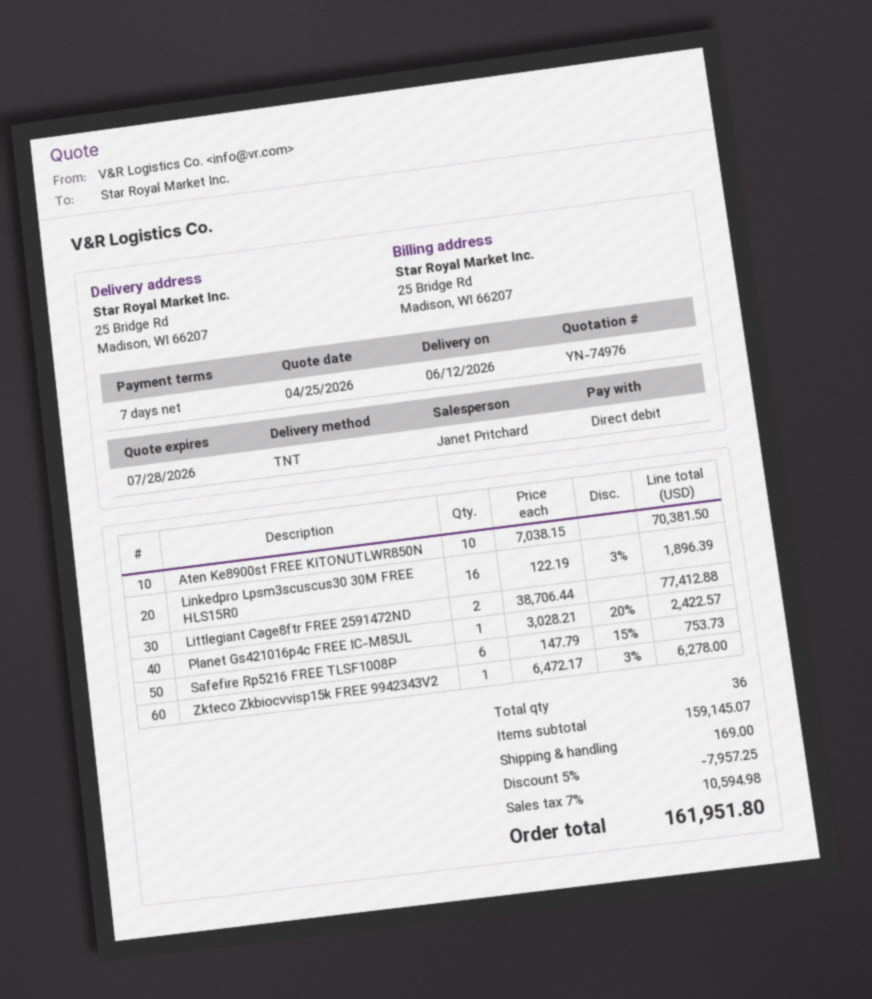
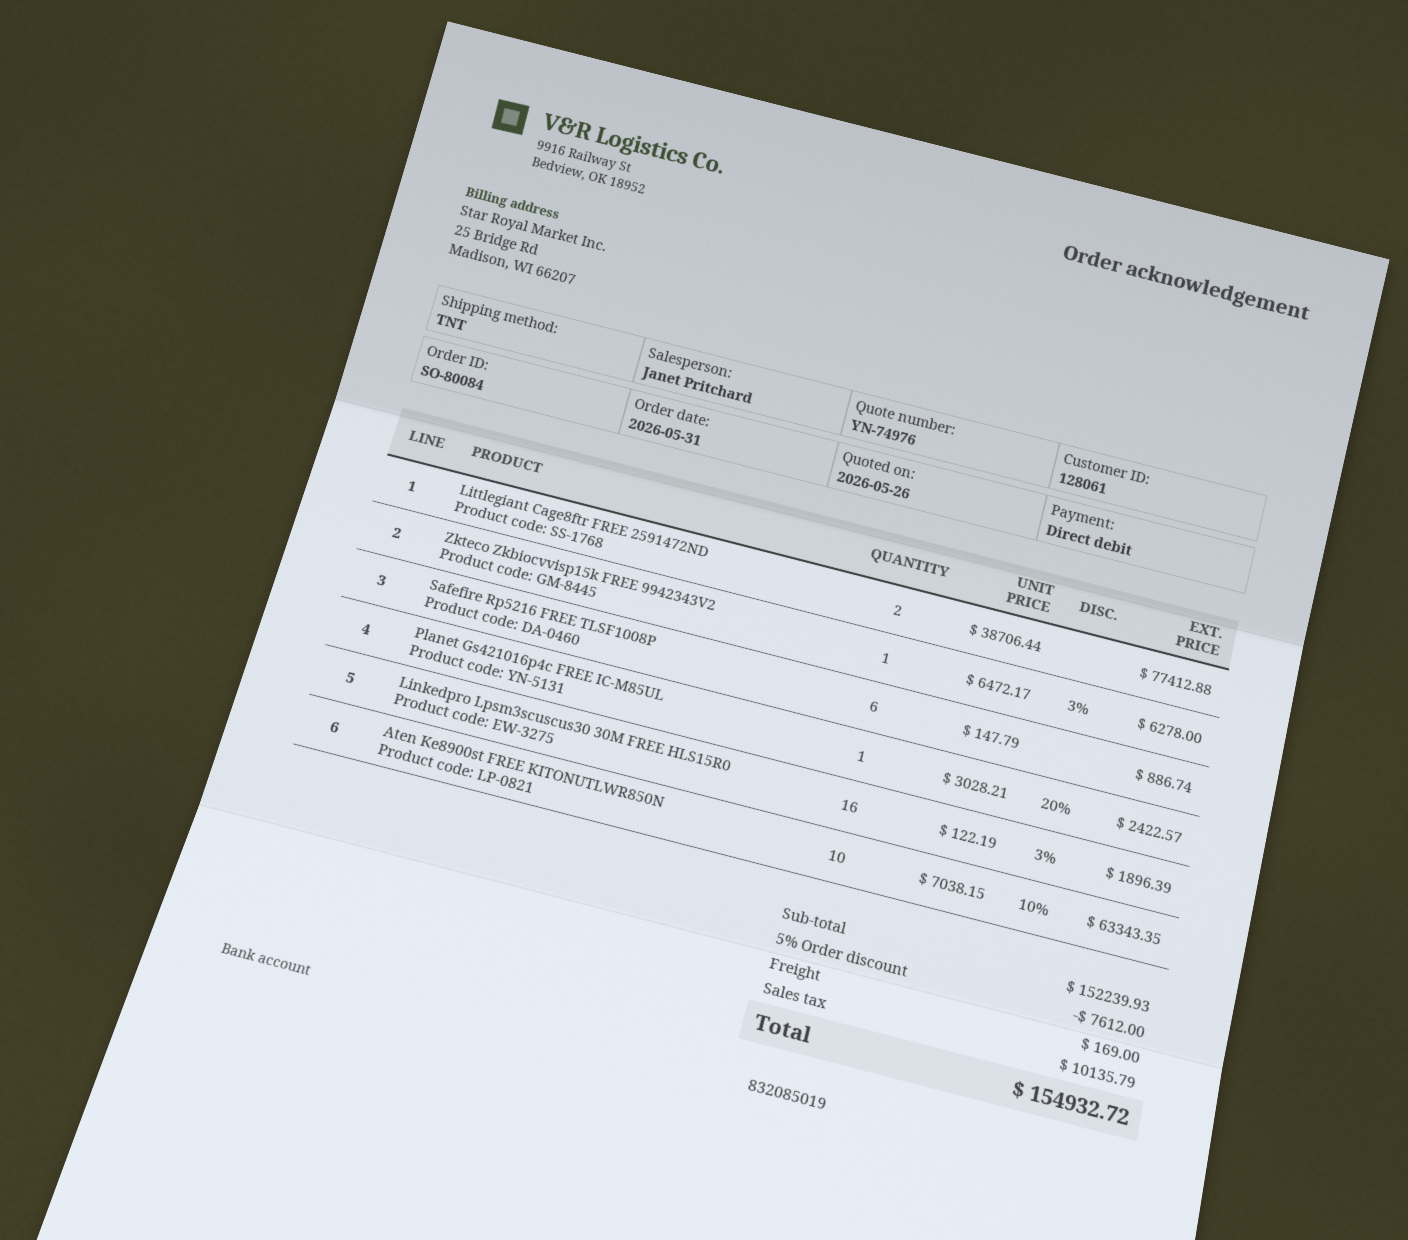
quote date: 2026-04-25 -> 2026-05-26
Aten Ke8900st FREE KITONUTLWR850N: 10 x 7038.15 = 70381.50 -> 10 x 7038.15 - 10% = 63343.35
Safefire Rp5216 FREE TLSF1008P: 6 x 147.79 - 15% = 753.73 -> 6 x 147.79 = 886.74
subtotal: 159145.07 -> 152239.93
discount: 5% = 7957.25 -> 5% = 7612.00
tax: 10594.98 -> 10135.79
total: 161951.80 -> 154932.72

